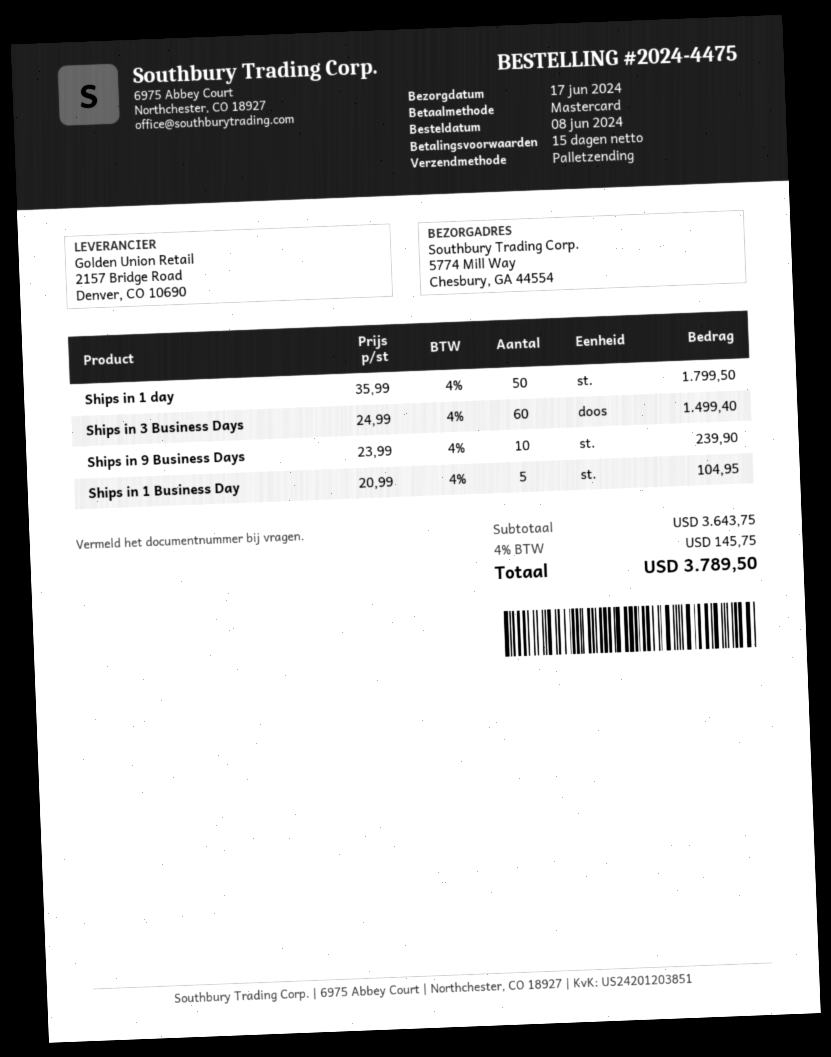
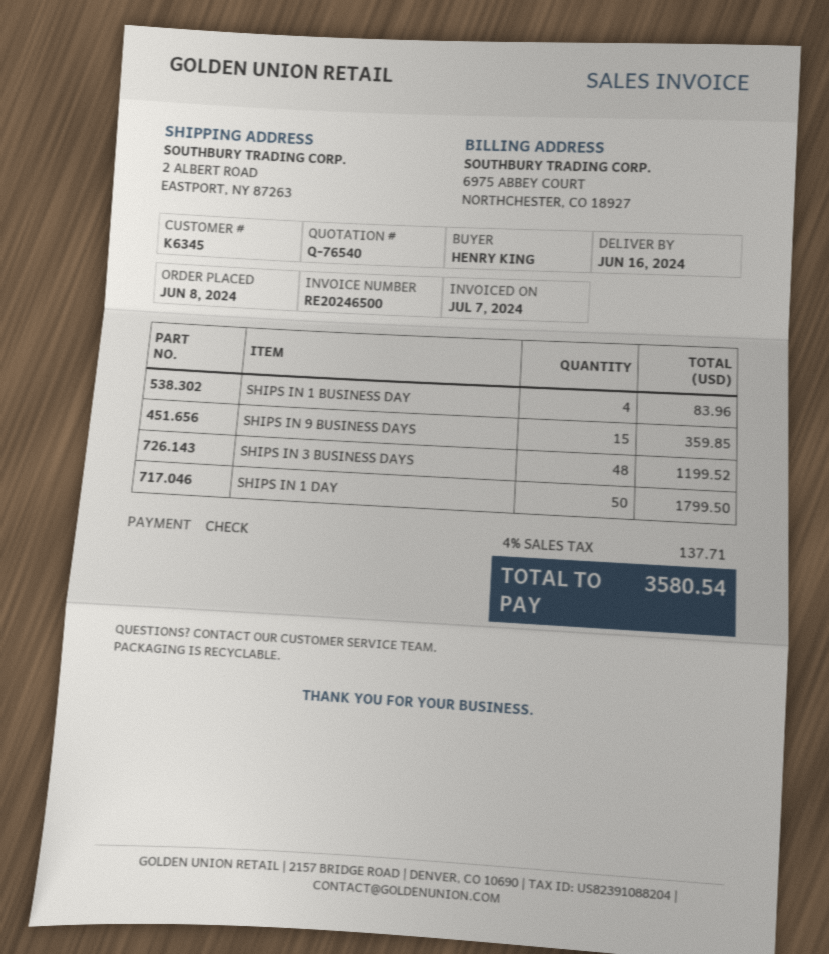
delivery date: 2024-06-17 -> 2024-06-16
payment method: Mastercard -> cheque
ship to: 5774 Mill Way, Chesbury, GA 44554 -> 2 ALBERT ROAD, EASTPORT, NY 87263
Ships in 3 Business Days: 60 for 1499.40 -> 48 for 1199.52
Ships in 9 Business Days: 10 for 239.90 -> 15 for 359.85
Ships in 1 Business Day: 5 for 104.95 -> 4 for 83.96
tax: 4% = 145.75 -> 4% = 137.71
total: 3789.50 -> 3580.54

